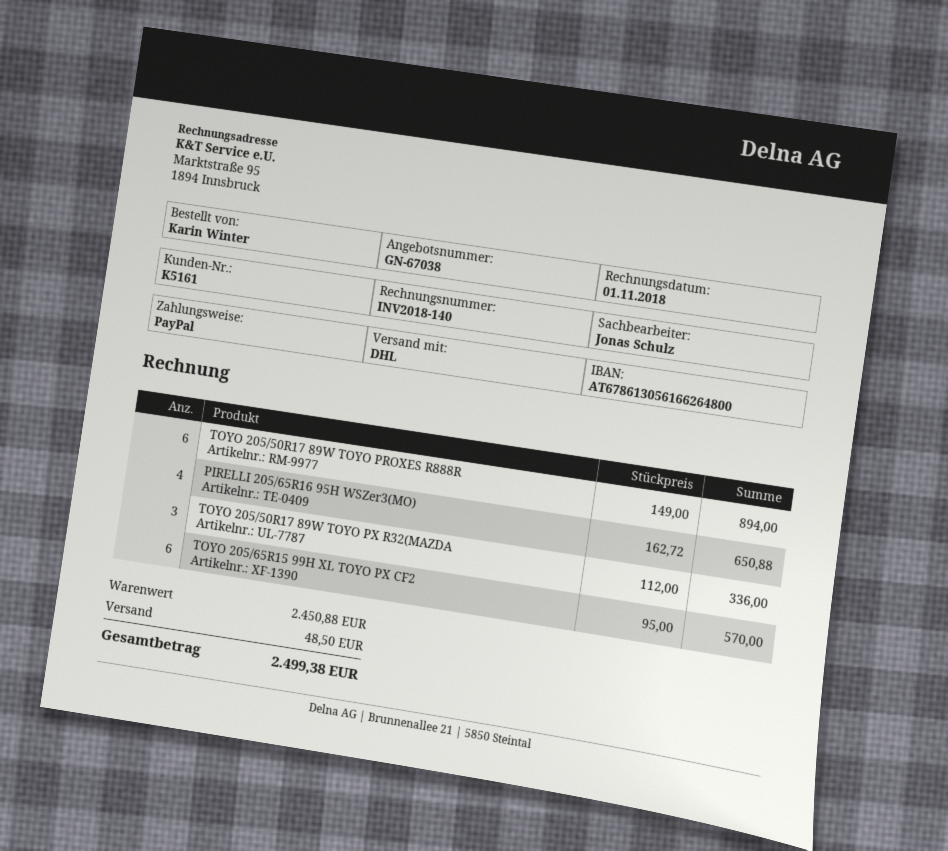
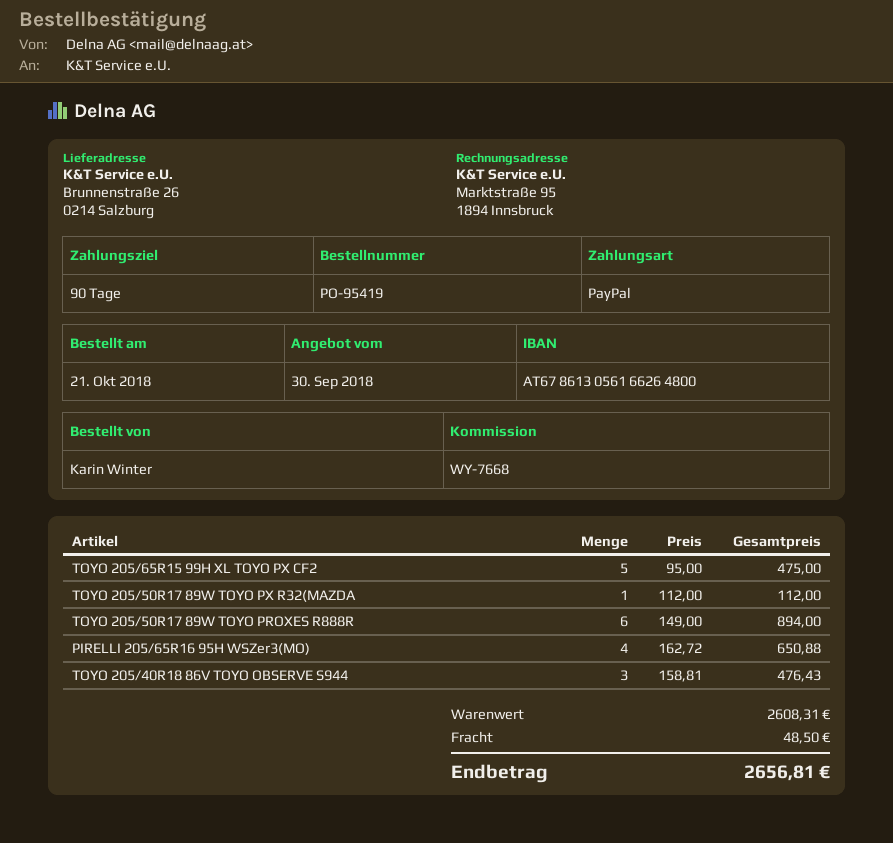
TOYO 205/50R17 89W TOYO PX R32(MAZDA: 3 x 112.00 = 336.00 -> 1 x 112.00 = 112.00
TOYO 205/65R15 99H XL TOYO PX CF2: 6 x 95.00 = 570.00 -> 5 x 95.00 = 475.00
TOYO 205/40R18 86V TOYO OBSERVE S944: none -> 3 x 158.81 = 476.43
subtotal: 2450.88 -> 2608.31
total: 2499.38 -> 2656.81

